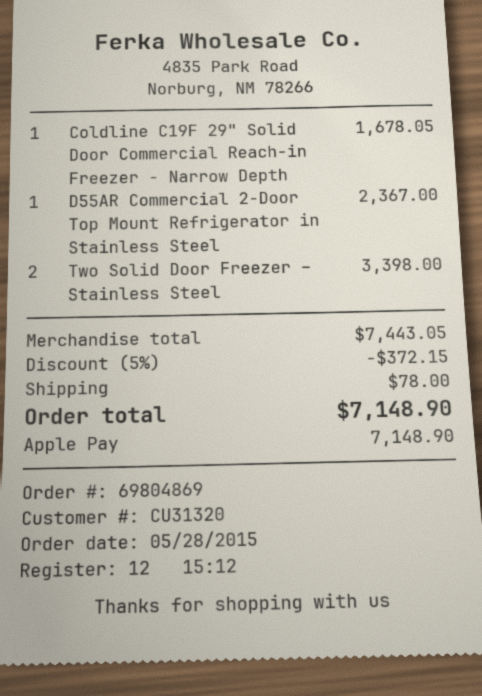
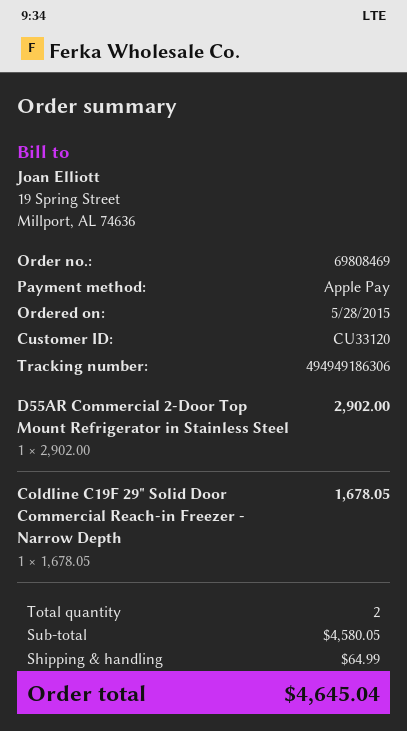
order number: 69804869 -> 69808469
customer number: CU31320 -> CU33120
D55AR Commercial 2-Door Top Mount Refrigerator in Stainless Steel: 1 for 2367.00 -> 1 for 2902.00
Two Solid Door Freezer – Stainless Steel: 2 for 3398.00 -> none
subtotal: 7443.05 -> 4580.05
discount: 5% = 372.15 -> none
shipping: 78.00 -> 64.99
total: 7148.90 -> 4645.04

